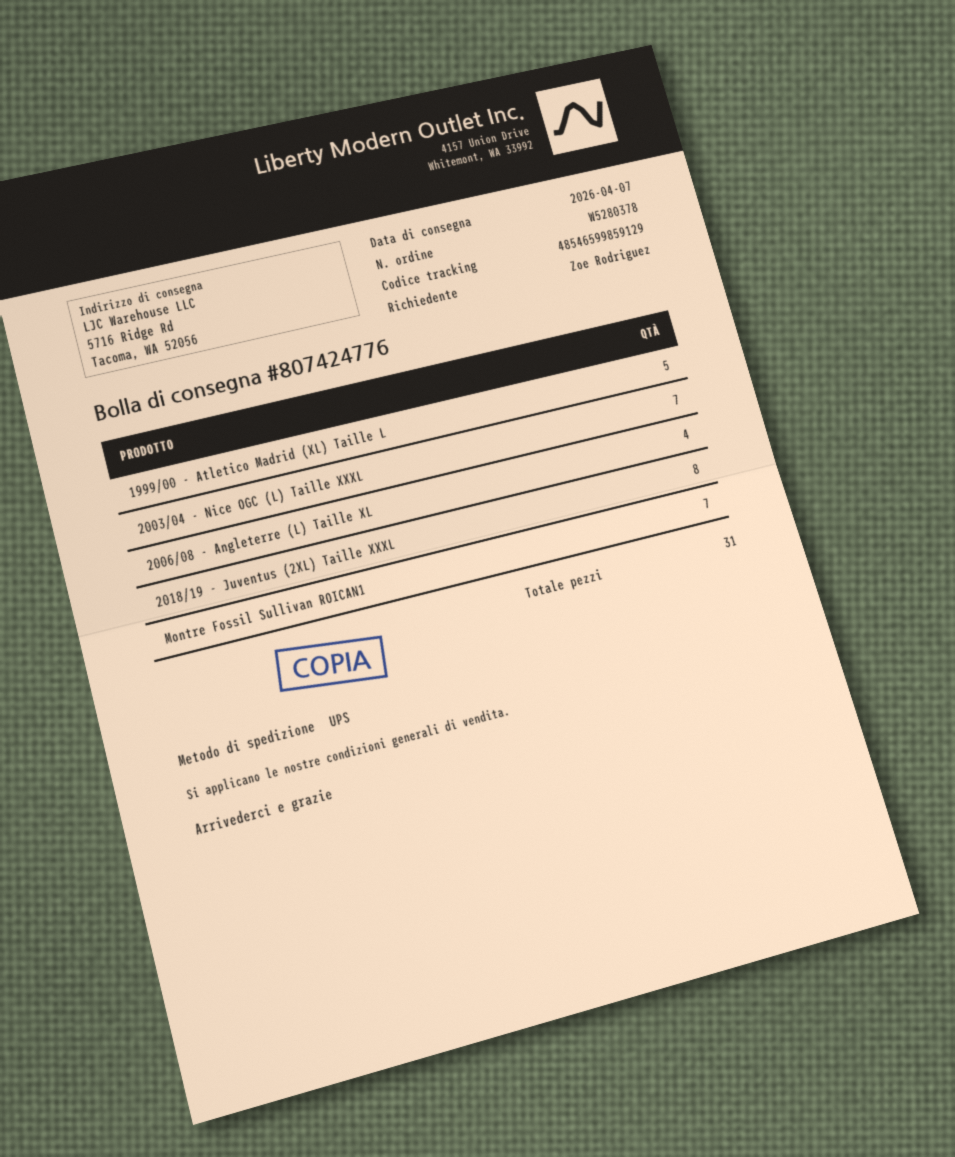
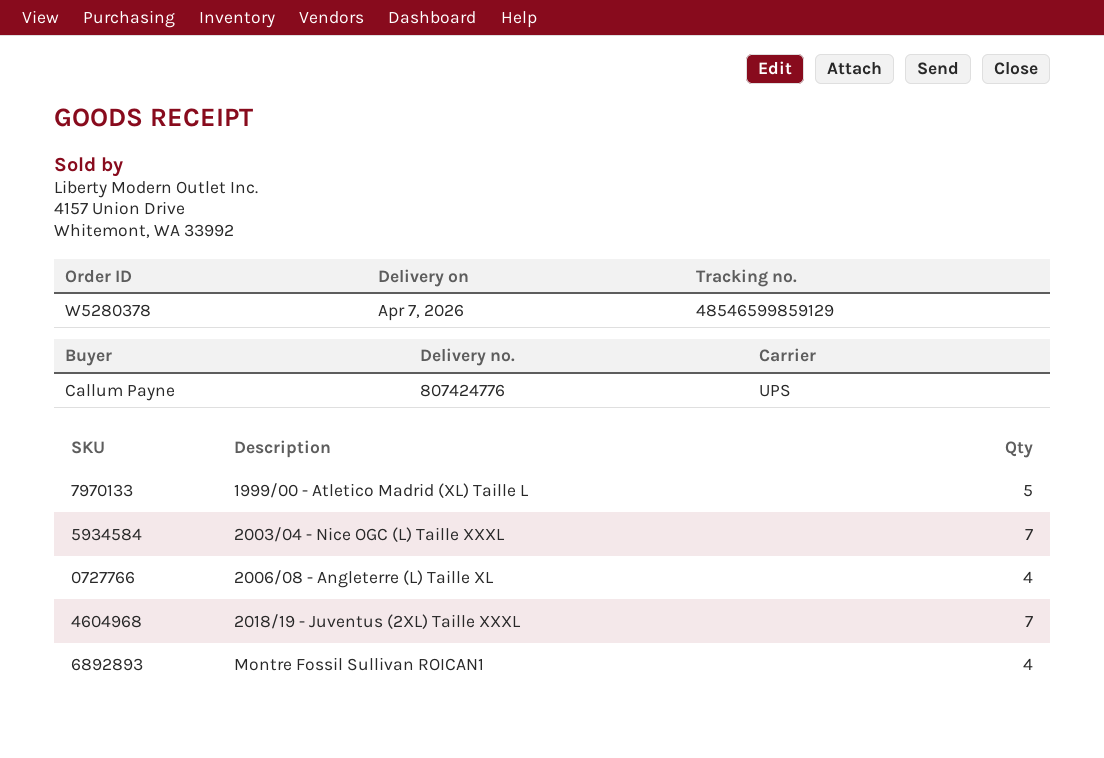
ordered by: Zoe Rodriguez -> Callum Payne
2018/19 - Juventus (2XL) Taille XXXL: 8 -> 7
Montre Fossil Sullivan ROICAN1: 7 -> 4

